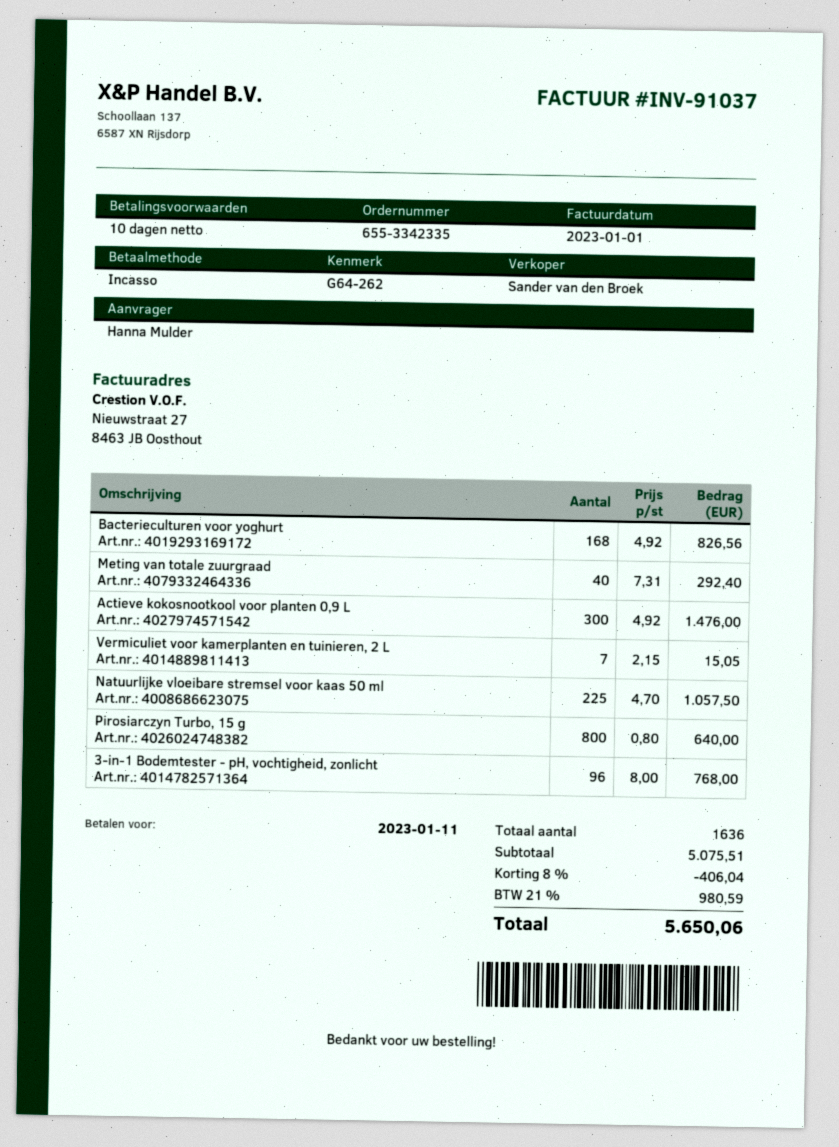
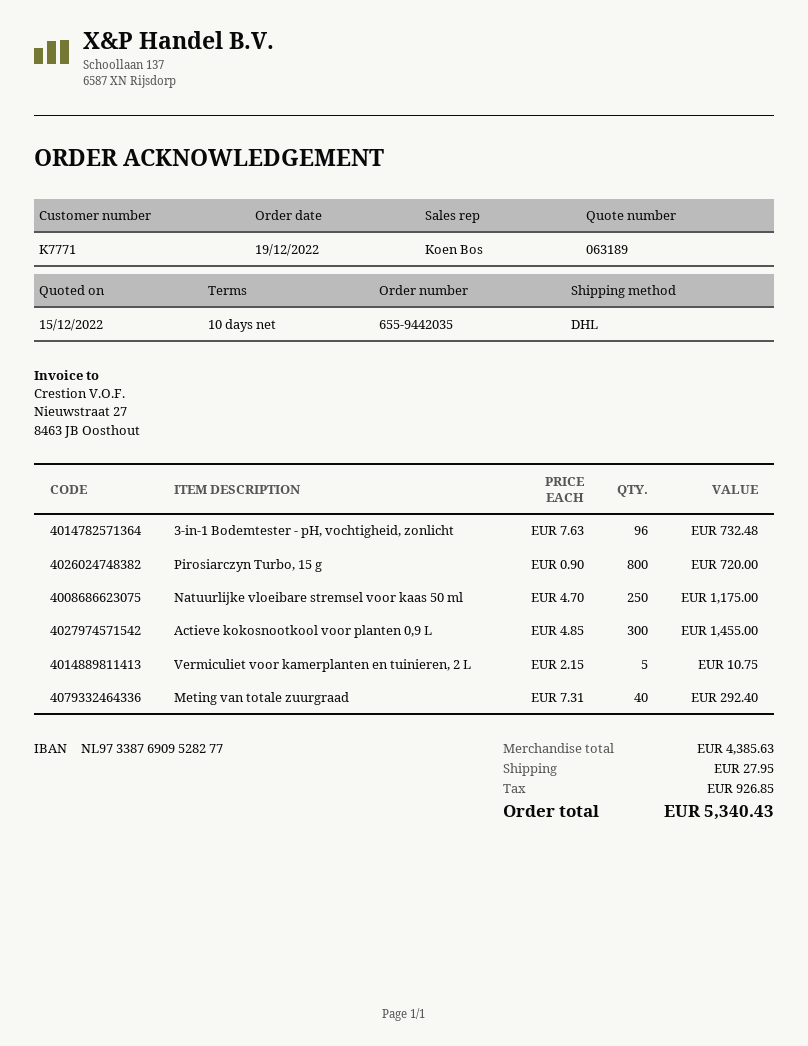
order number: 655-3342335 -> 655-9442035
sales rep: Sander van den Broek -> Koen Bos
Bacterieculturen voor yoghurt: 168 x 4.92 = 826.56 -> none
Actieve kokosnootkool voor planten 0,9 L: 300 x 4.92 = 1476.00 -> 300 x 4.85 = 1455.00
Vermiculiet voor kamerplanten en tuinieren, 2 L: 7 x 2.15 = 15.05 -> 5 x 2.15 = 10.75
Natuurlijke vloeibare stremsel voor kaas 50 ml: 225 x 4.70 = 1057.50 -> 250 x 4.70 = 1175.00
Pirosiarczyn Turbo, 15 g: 800 x 0.80 = 640.00 -> 800 x 0.90 = 720.00
3-in-1 Bodemtester - pH, vochtigheid, zonlicht: 96 x 8.00 = 768.00 -> 96 x 7.63 = 732.48
subtotal: 5075.51 -> 4385.63
discount: 8% = 406.04 -> none
shipping: none -> 27.95
tax: 980.59 -> 926.85
total: 5650.06 -> 5340.43

